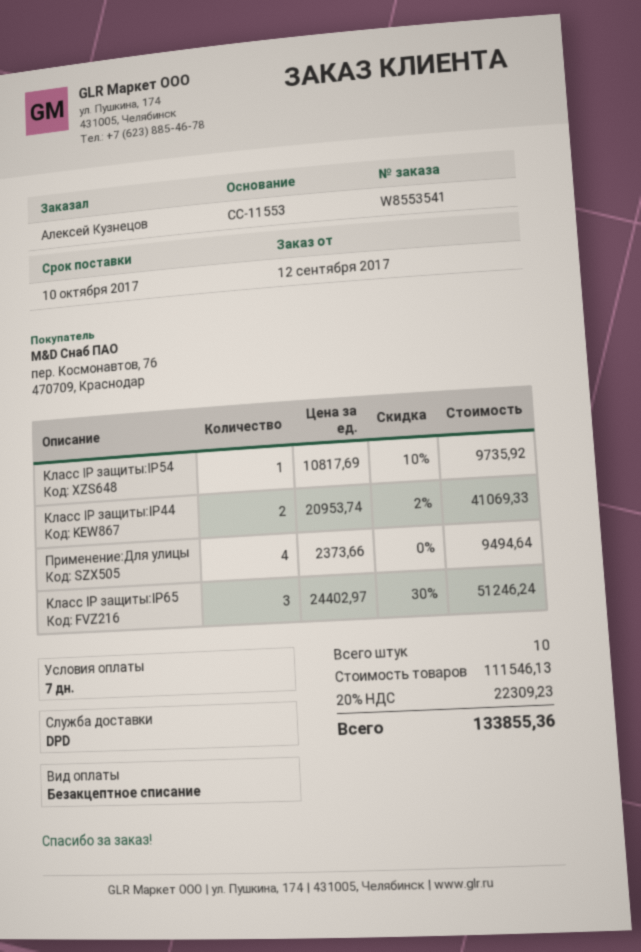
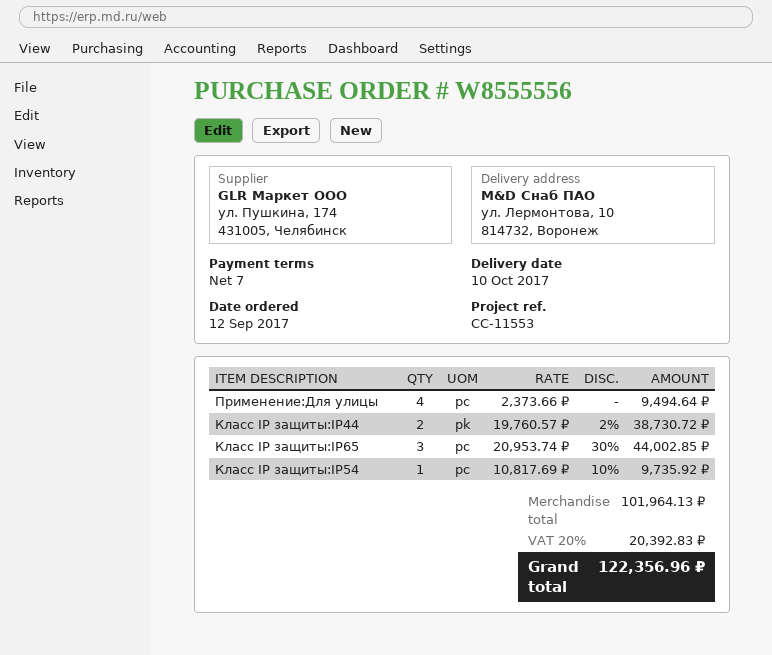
order number: W8553541 -> W8555556
Класс IP защиты:IP44: 2 x 20953.74 - 2% = 41069.33 -> 2 x 19760.57 - 2% = 38730.72
Класс IP защиты:IP65: 3 x 24402.97 - 30% = 51246.24 -> 3 x 20953.74 - 30% = 44002.85
subtotal: 111546.13 -> 101964.13
tax: 20% = 22309.23 -> 20% = 20392.83
total: 133855.36 -> 122356.96

